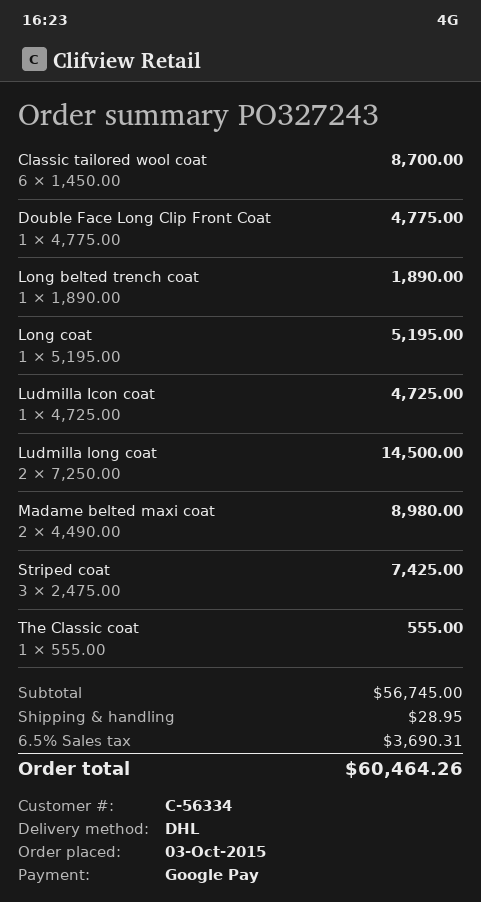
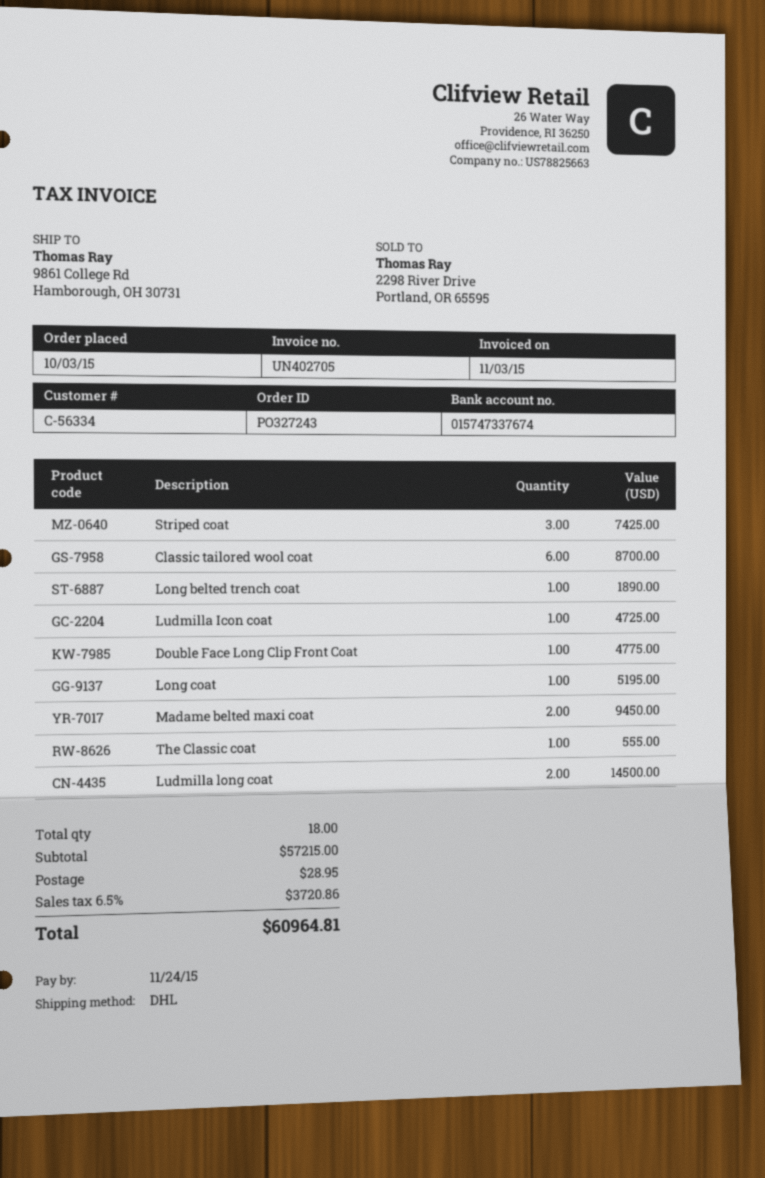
Madame belted maxi coat: 2 for 8980.00 -> 2 for 9450.00
subtotal: 56745.00 -> 57215.00
tax: 6.5% = 3690.31 -> 6.5% = 3720.86
total: 60464.26 -> 60964.81

